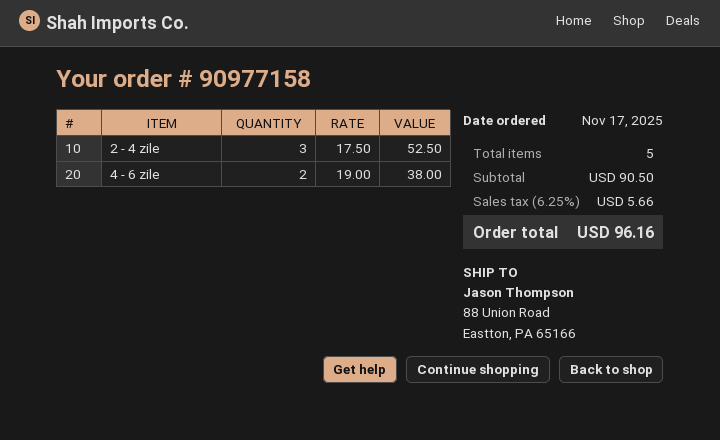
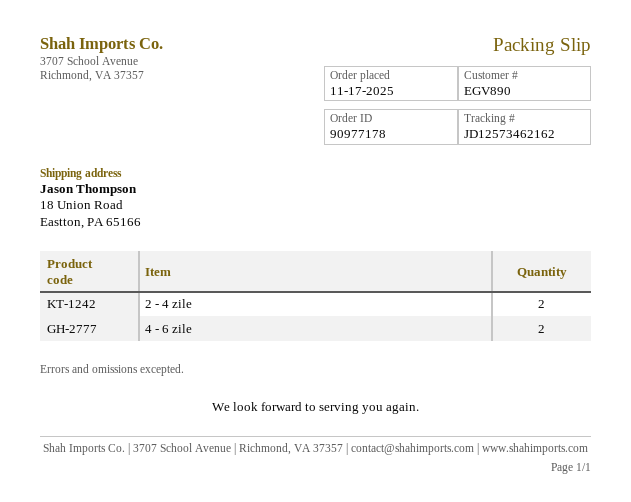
order number: 90977158 -> 90977178
ship to: 88 Union Road, Eastton, PA 65166 -> 18 Union Road, Eastton, PA 65166
2 - 4 zile: 3 -> 2

